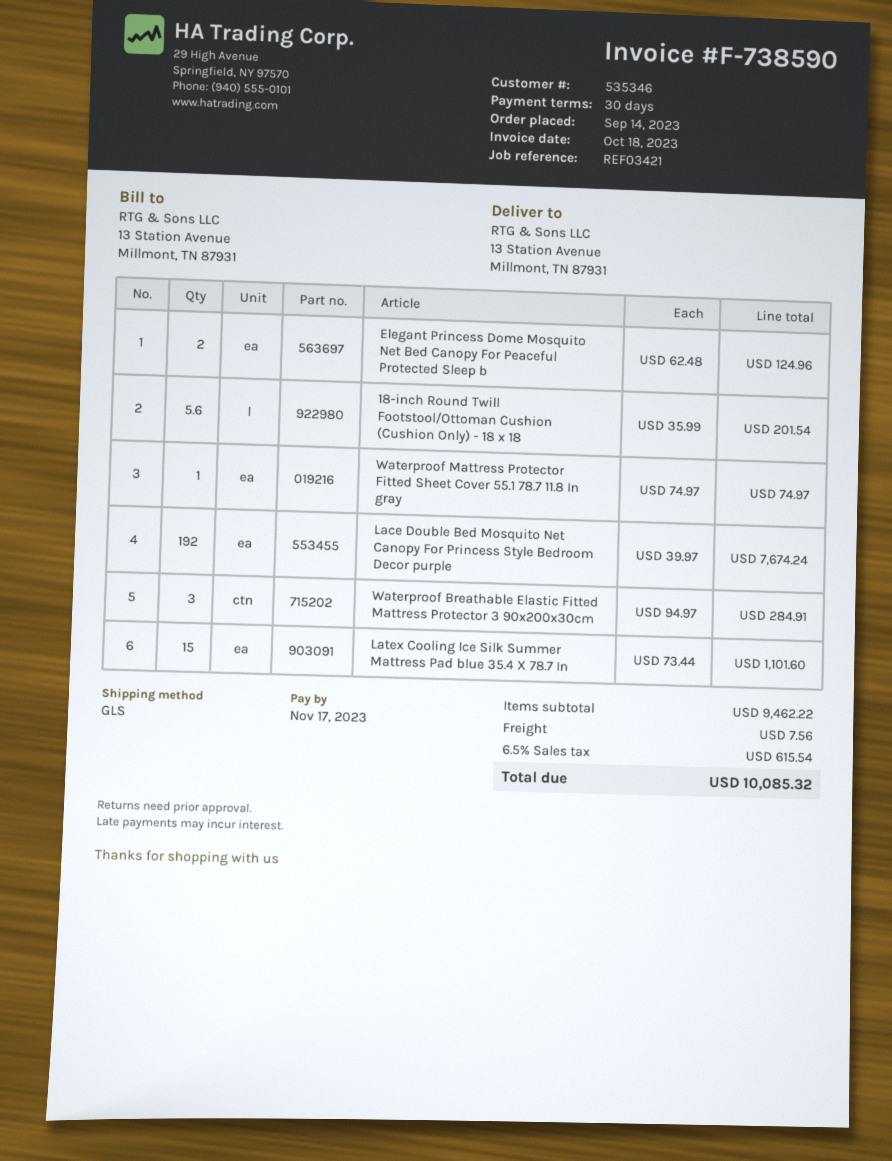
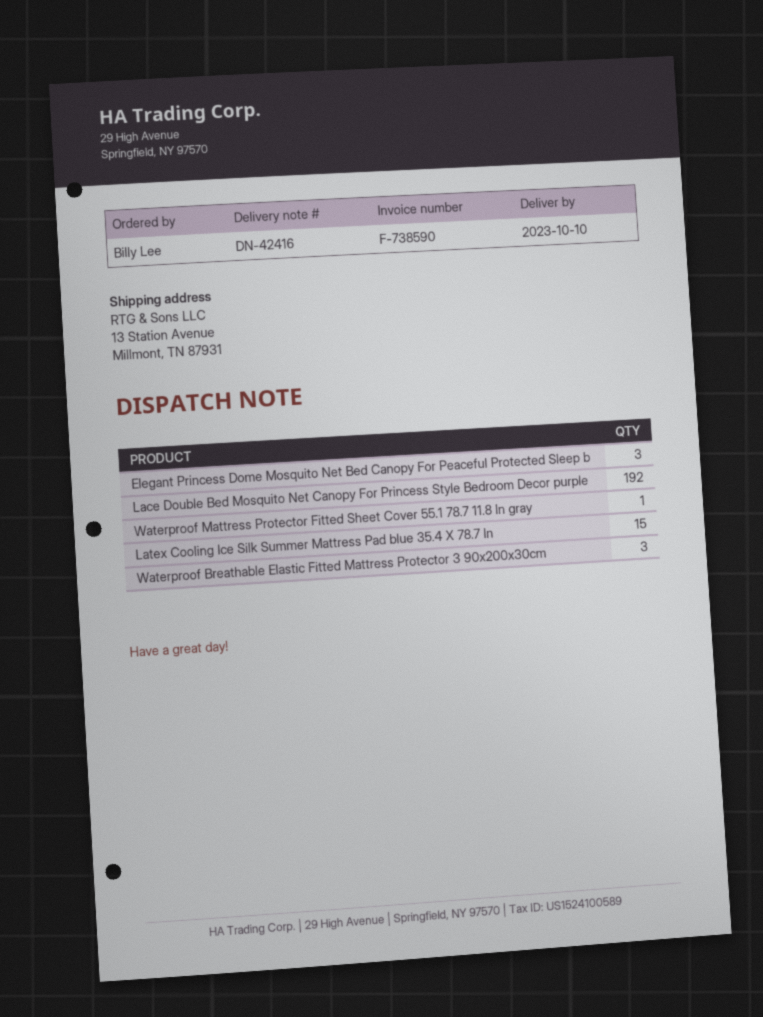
Elegant Princess Dome Mosquito Net Bed Canopy For Peaceful Protected Sleep b: 2 -> 3
18-inch Round Twill Footstool/Ottoman Cushion (Cushion Only) - 18 x 18: 5.6 -> none

